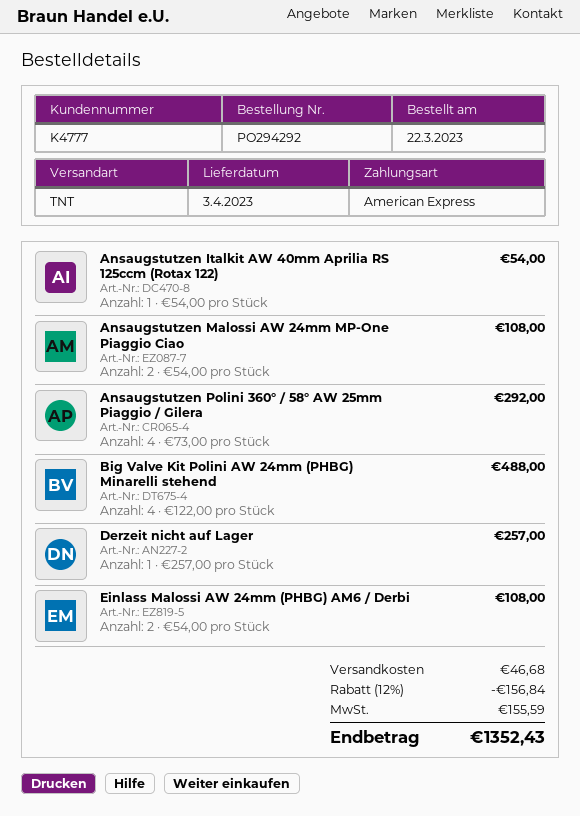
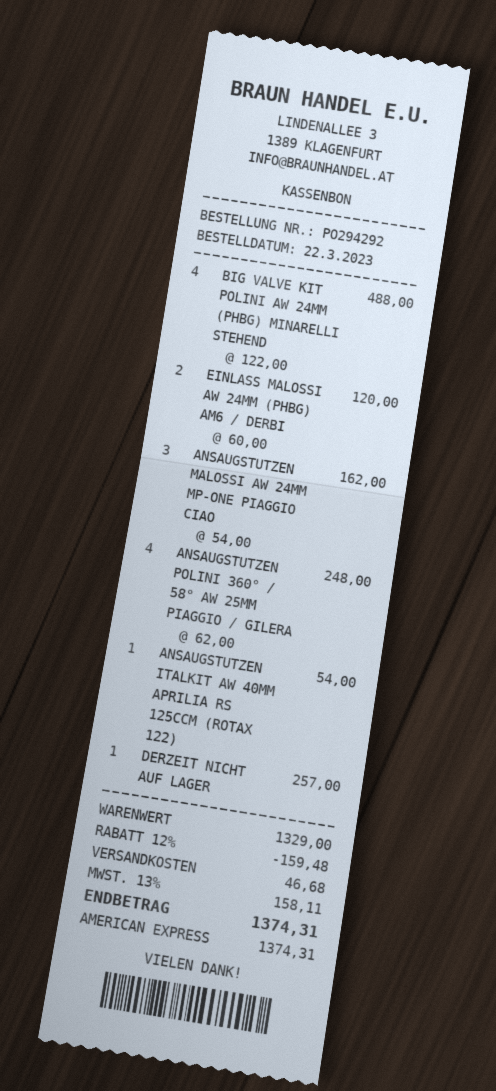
Ansaugstutzen Malossi AW 24mm MP-One Piaggio Ciao: 2 x 54.00 = 108.00 -> 3 x 54.00 = 162.00
Ansaugstutzen Polini 360° / 58° AW 25mm Piaggio / Gilera: 4 x 73.00 = 292.00 -> 4 x 62.00 = 248.00
Einlass Malossi AW 24mm (PHBG) AM6 / Derbi: 2 x 54.00 = 108.00 -> 2 x 60.00 = 120.00
discount: 12% = 156.84 -> 12% = 159.48
tax: 155.59 -> 158.11
total: 1352.43 -> 1374.31

